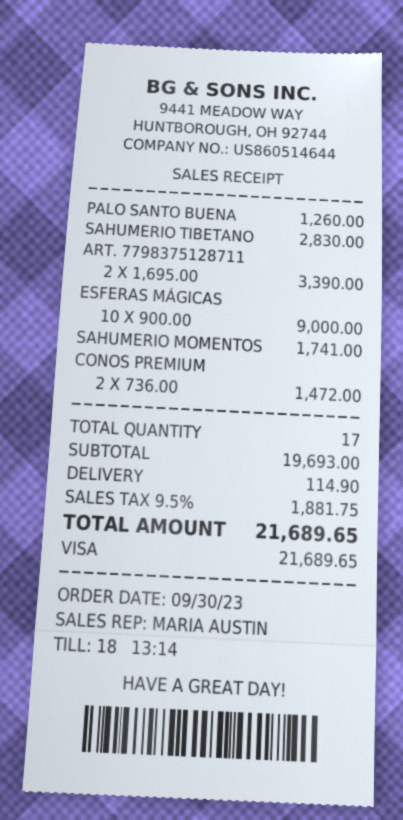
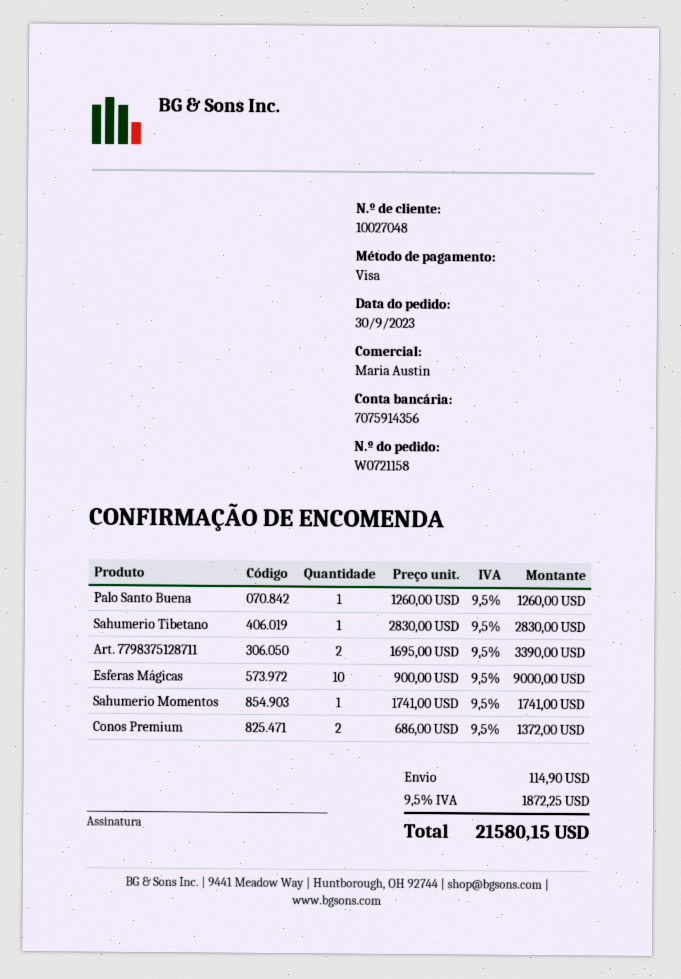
CONOS PREMIUM: 2 x 736.00 = 1472.00 -> 2 x 686.00 = 1372.00
tax: 9.5% = 1881.75 -> 9.5% = 1872.25
total: 21689.65 -> 21580.15

